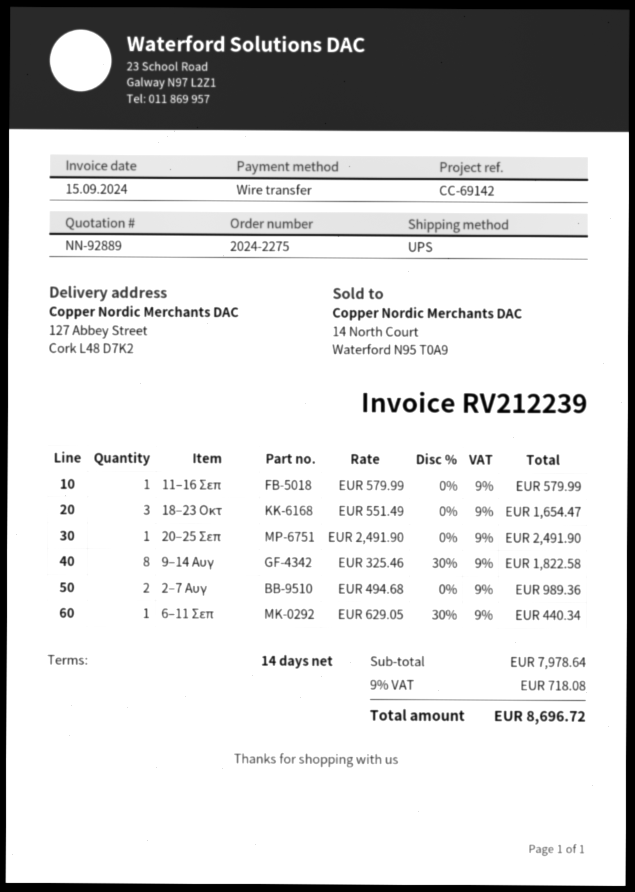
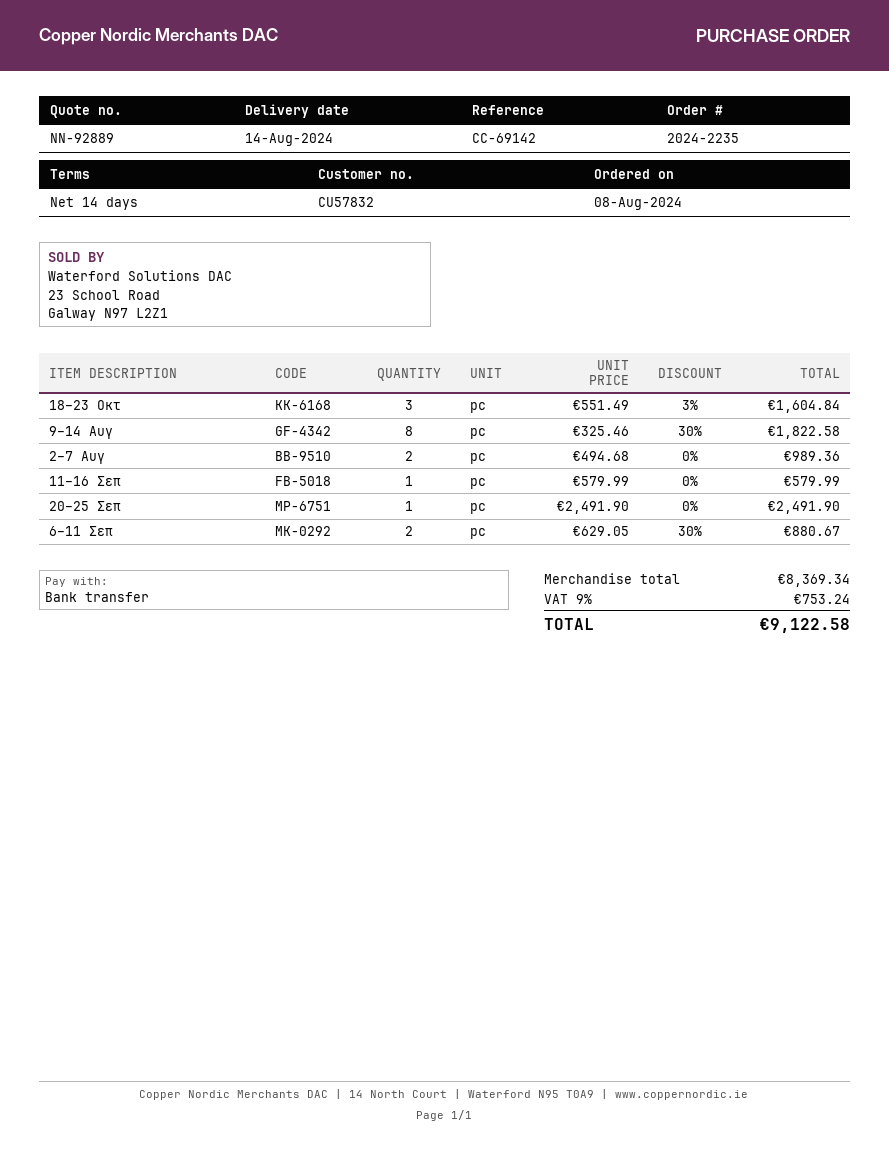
order number: 2024-2275 -> 2024-2235
18–23 Οκτ: 3 x 551.49 = 1654.47 -> 3 x 551.49 - 3% = 1604.84
6–11 Σεπ: 1 x 629.05 - 30% = 440.34 -> 2 x 629.05 - 30% = 880.67
subtotal: 7978.64 -> 8369.34
tax: 9% = 718.08 -> 9% = 753.24
total: 8696.72 -> 9122.58

